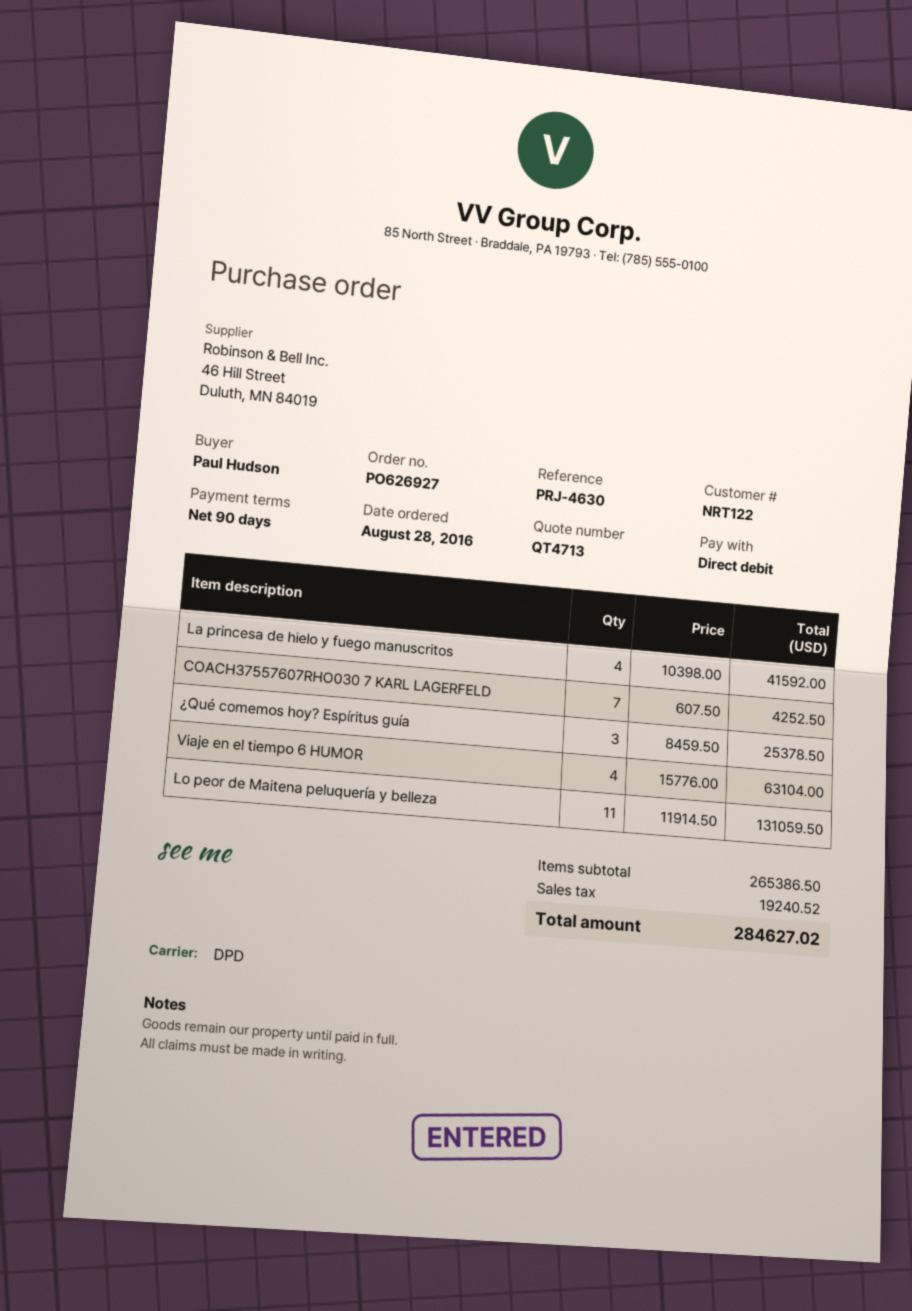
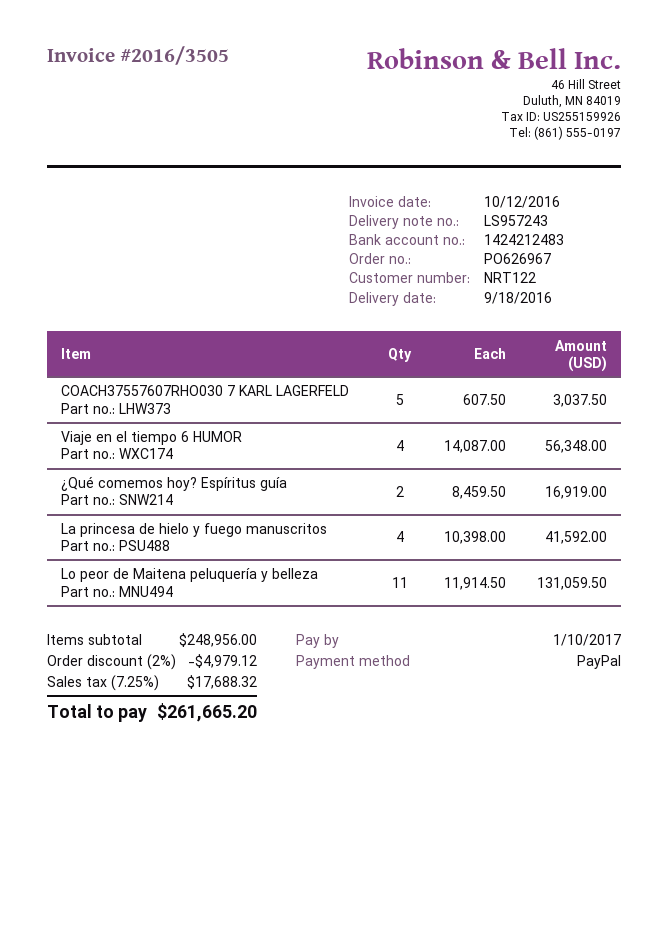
order number: PO626927 -> PO626967
payment method: direct debit -> PayPal
COACH37557607RHO030 7 KARL LAGERFELD: 7 x 607.50 = 4252.50 -> 5 x 607.50 = 3037.50
¿Qué comemos hoy? Espíritus guía: 3 x 8459.50 = 25378.50 -> 2 x 8459.50 = 16919.00
Viaje en el tiempo 6 HUMOR: 4 x 15776.00 = 63104.00 -> 4 x 14087.00 = 56348.00
subtotal: 265386.50 -> 248956.00
discount: none -> 2% = 4979.12
tax: 19240.52 -> 17688.32
total: 284627.02 -> 261665.20

